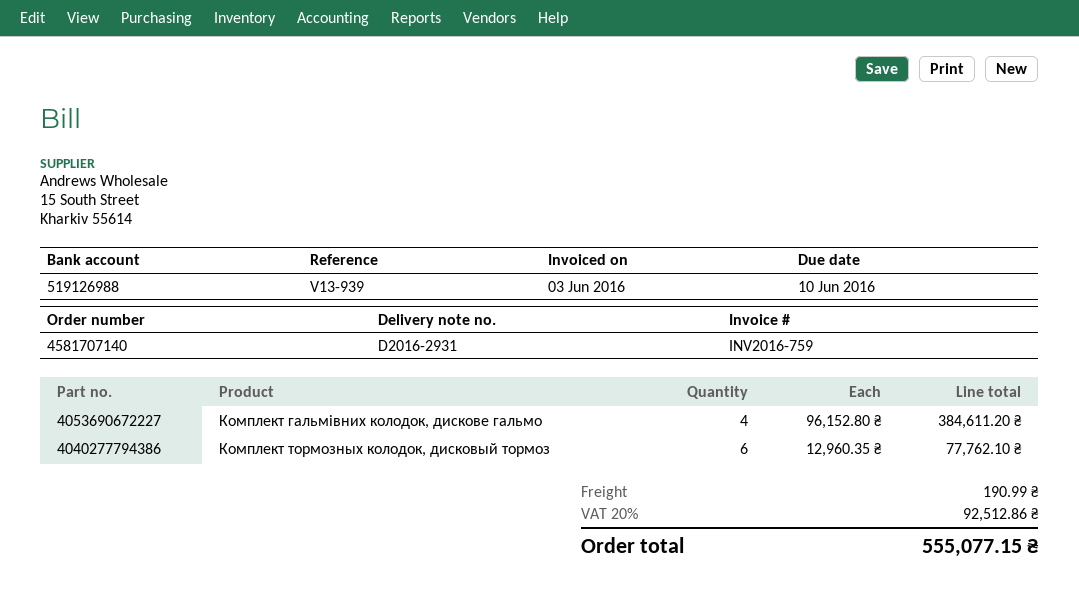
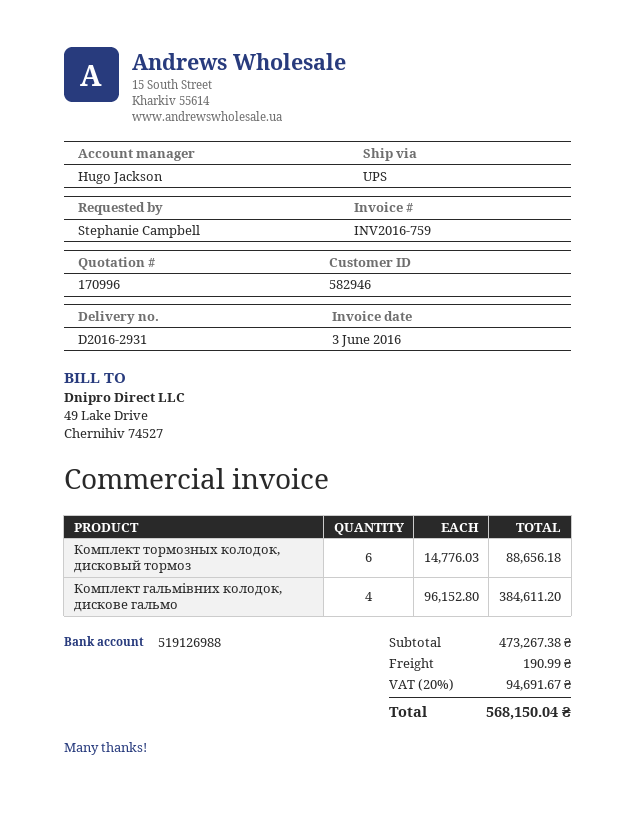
Комплект тормозных колодок, дисковый тормоз: 6 x 12960.35 = 77762.10 -> 6 x 14776.03 = 88656.18
tax: 20% = 92512.86 -> 20% = 94691.67
total: 555077.15 -> 568150.04

